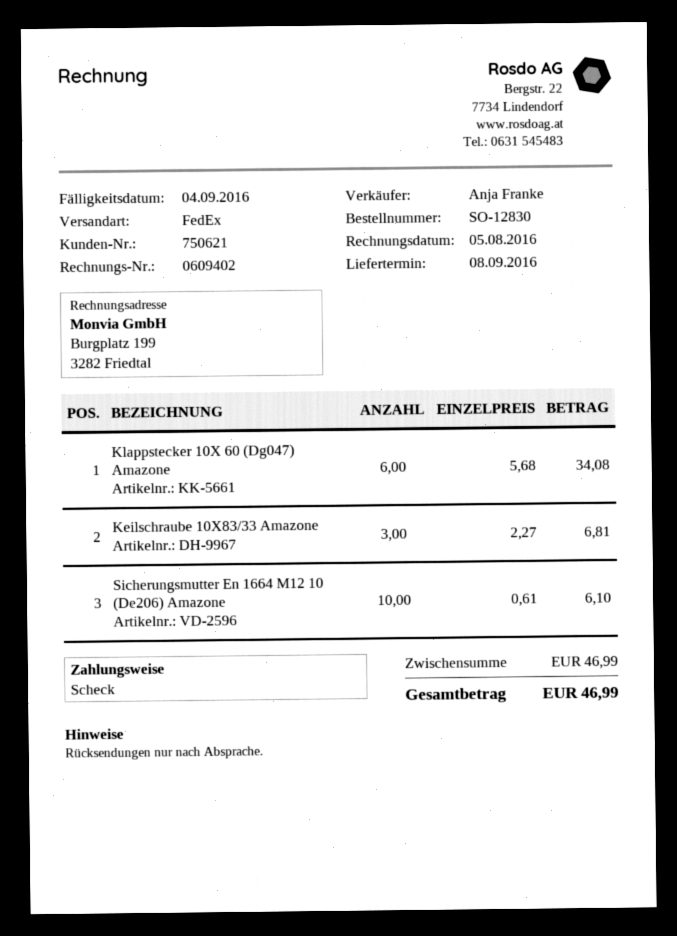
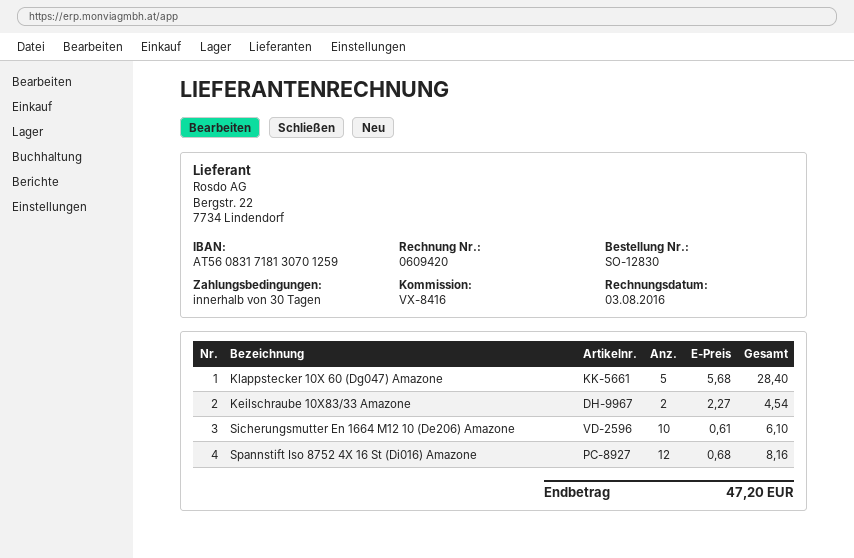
invoice number: 0609402 -> 0609420
invoice date: 2016-08-05 -> 2016-08-03
Klappstecker 10X 60 (Dg047) Amazone: 6 x 5.68 = 34.08 -> 5 x 5.68 = 28.40
Keilschraube 10X83/33 Amazone: 3 x 2.27 = 6.81 -> 2 x 2.27 = 4.54
Spannstift Iso 8752 4X 16 St (Di016) Amazone: none -> 12 x 0.68 = 8.16
total: 46.99 -> 47.20

